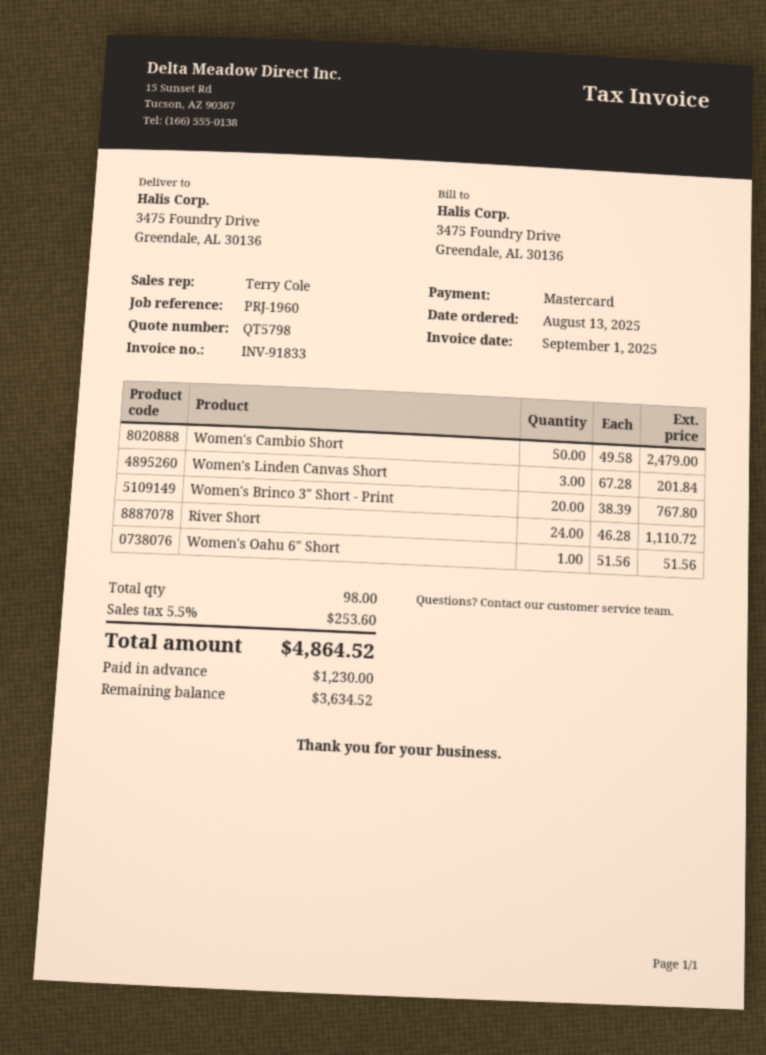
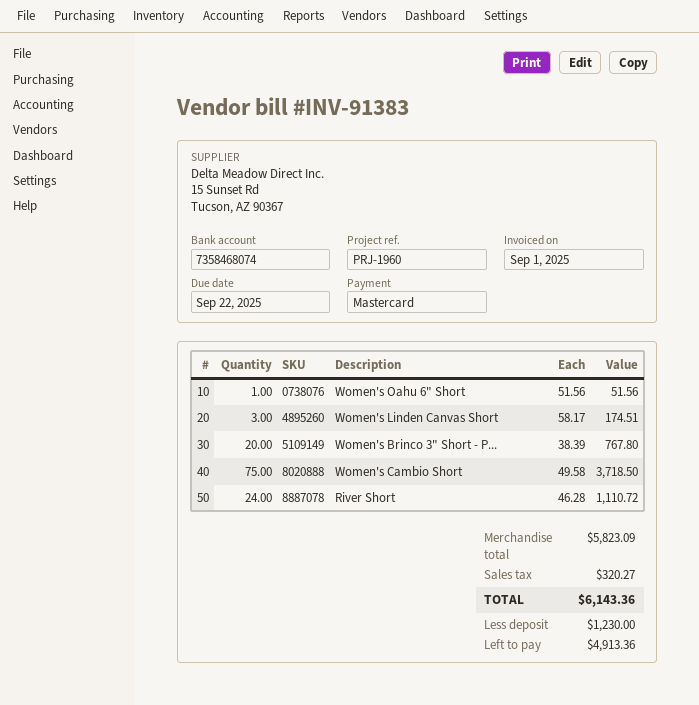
invoice number: INV-91833 -> INV-91383
Women's Cambio Short: 50 x 49.58 = 2479.00 -> 75 x 49.58 = 3718.50
Women's Linden Canvas Short: 3 x 67.28 = 201.84 -> 3 x 58.17 = 174.51
tax: 253.60 -> 320.27
total: 4864.52 -> 6143.36
balance: 3634.52 -> 4913.36

